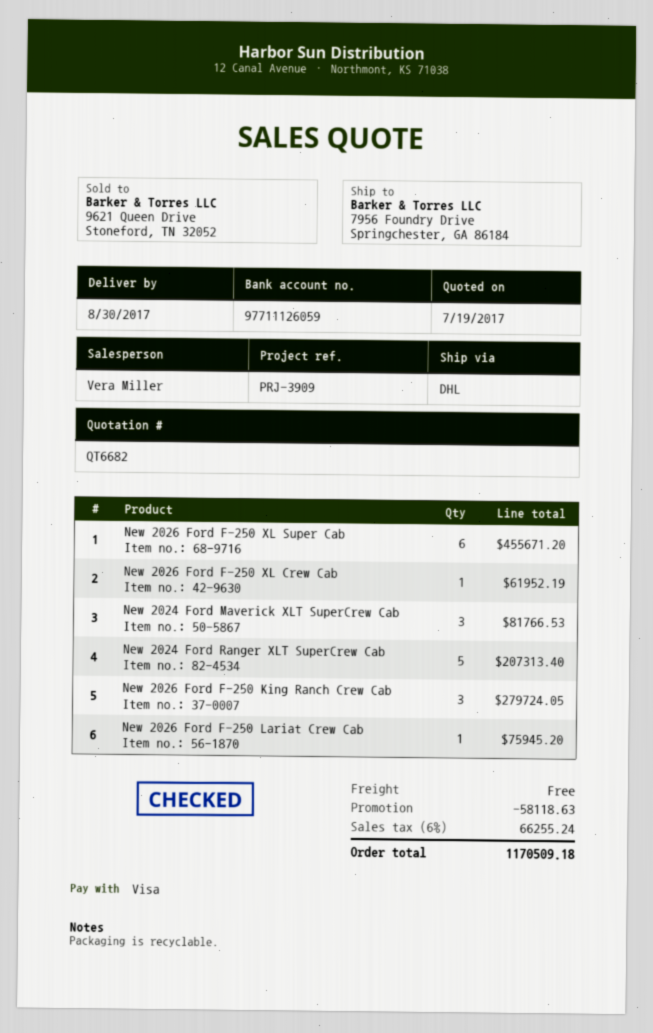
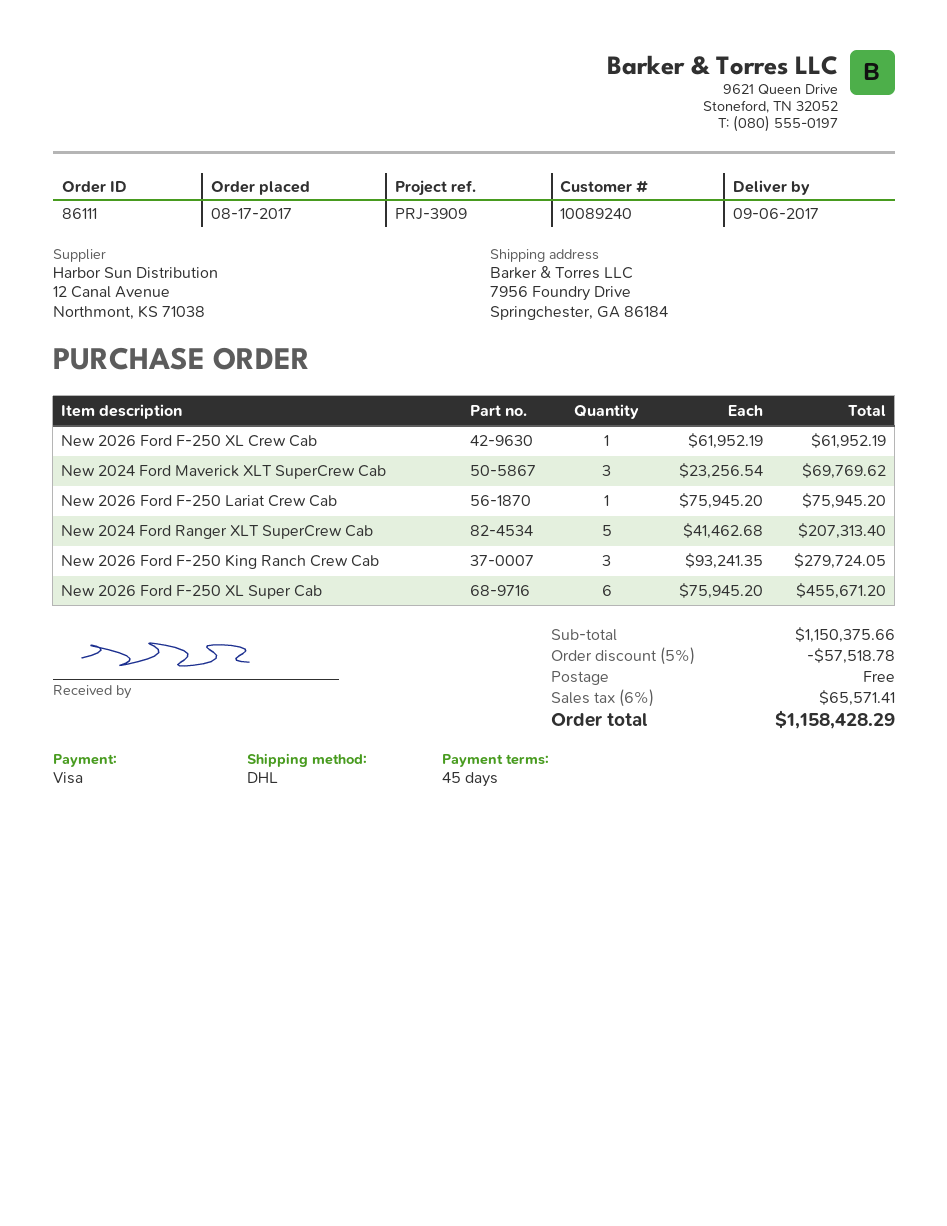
delivery date: 2017-08-30 -> 2017-09-06
New 2024 Ford Maverick XLT SuperCrew Cab: 3 for 81766.53 -> 3 for 69769.62
discount: 58118.63 -> 57518.78
tax: 6% = 66255.24 -> 6% = 65571.41
total: 1170509.18 -> 1158428.29

